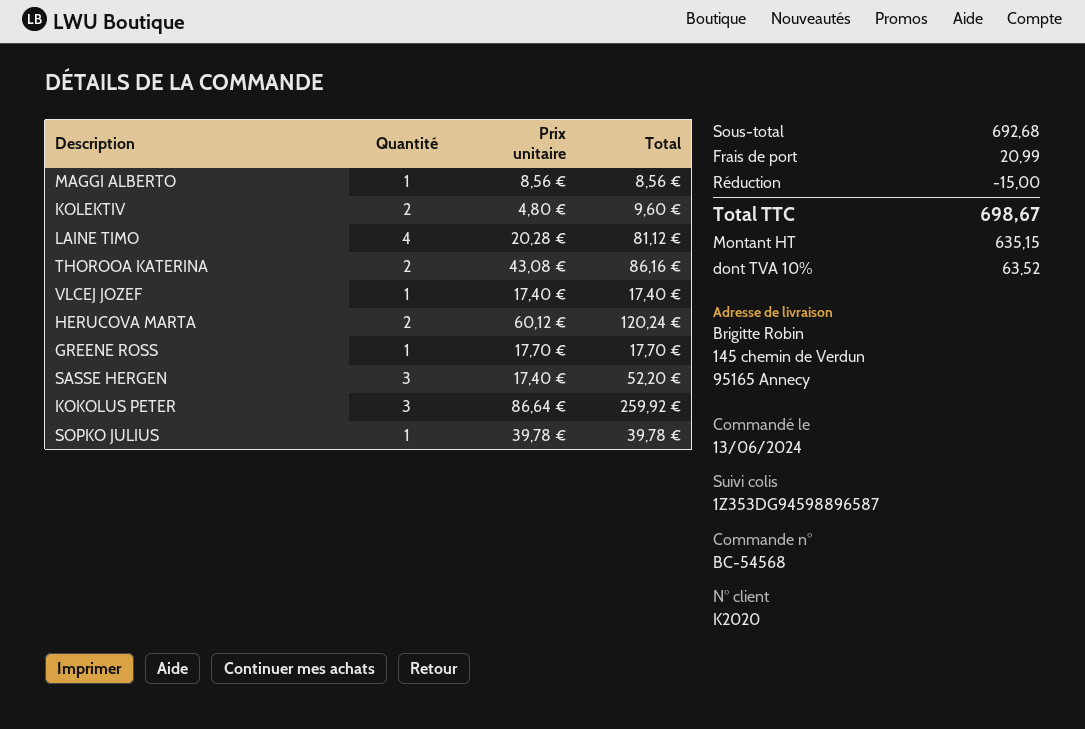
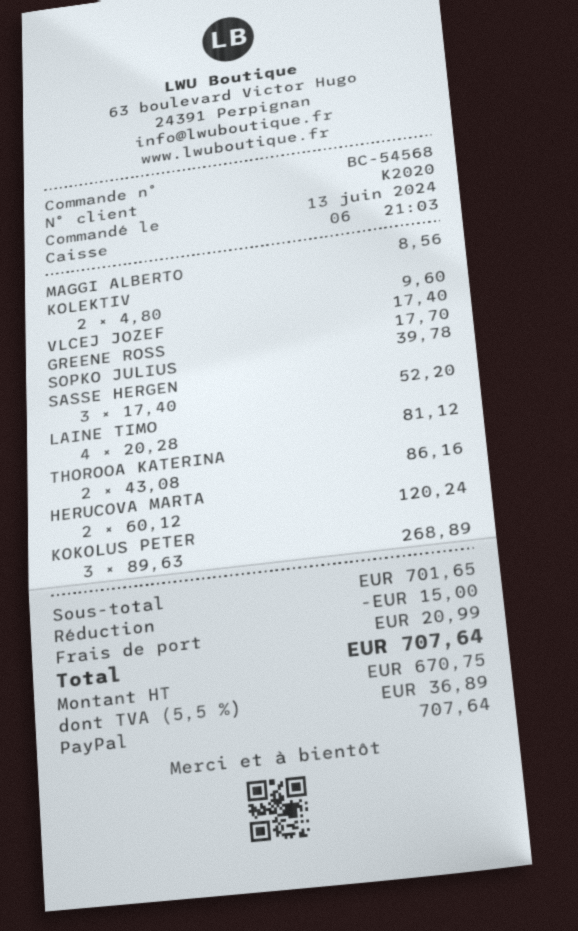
KOKOLUS PETER: 3 x 86.64 = 259.92 -> 3 x 89.63 = 268.89
subtotal: 692.68 -> 701.65
net: 635.15 -> 670.75
tax: 10% = 63.52 -> 5.5% = 36.89
total: 698.67 -> 707.64

